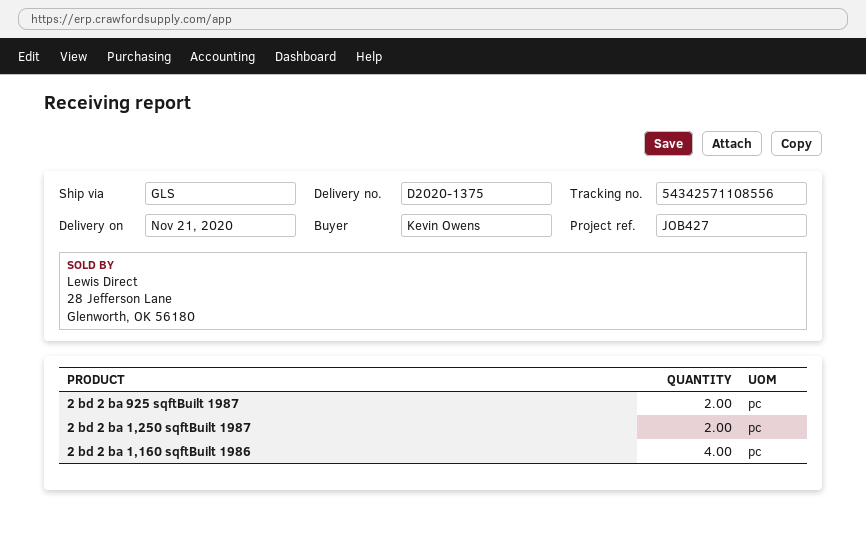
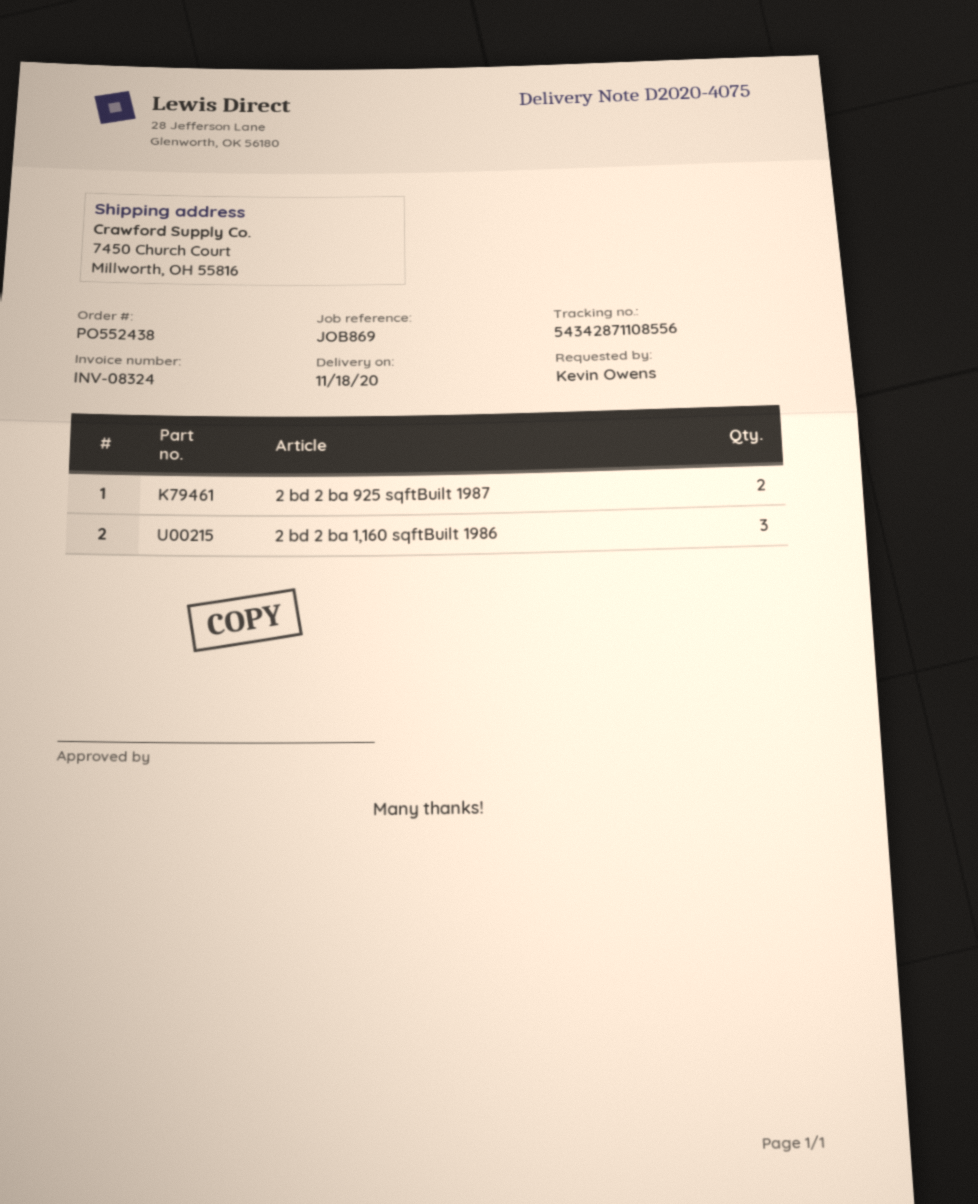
delivery note number: D2020-1375 -> D2020-4075
delivery date: 2020-11-21 -> 2020-11-18
reference: JOB427 -> JOB869
tracking number: 54342571108556 -> 54342871108556
2 bd 2 ba 1,250 sqftBuilt 1987: 2 -> none
2 bd 2 ba 1,160 sqftBuilt 1986: 4 -> 3

